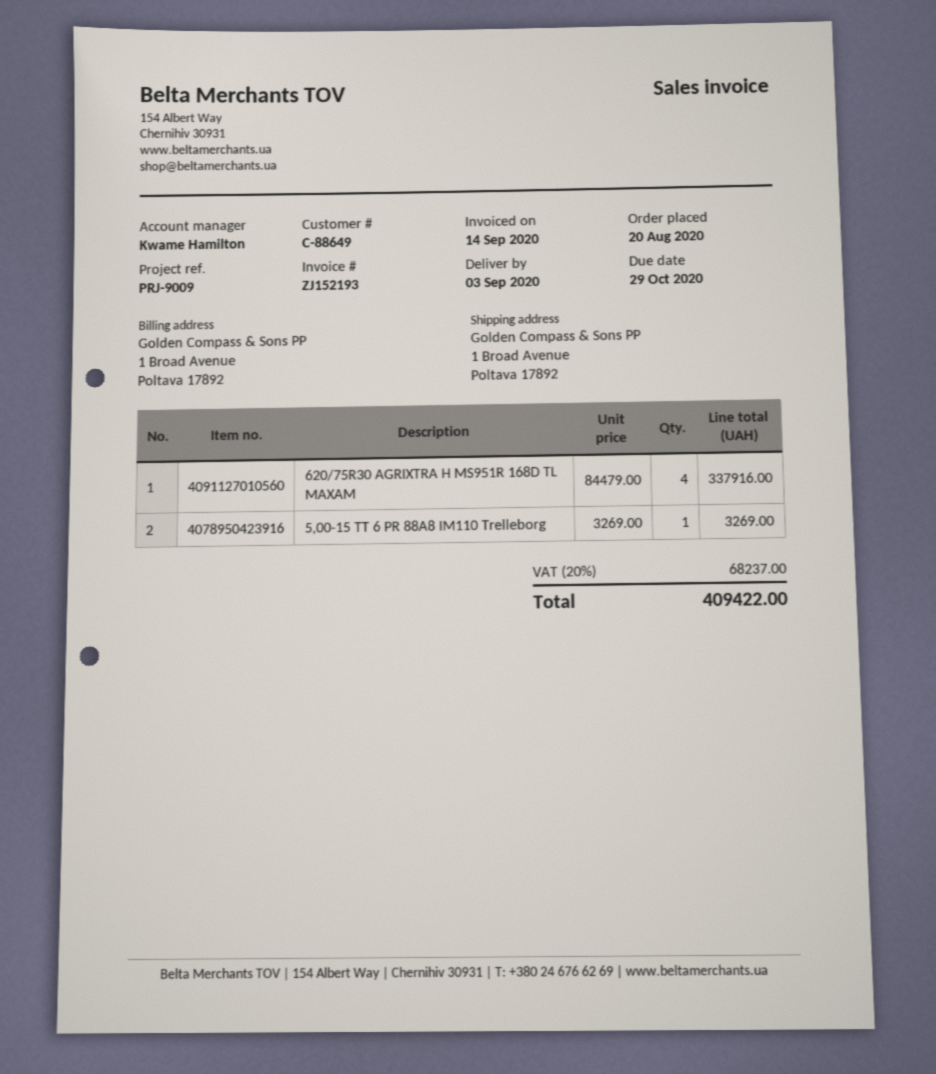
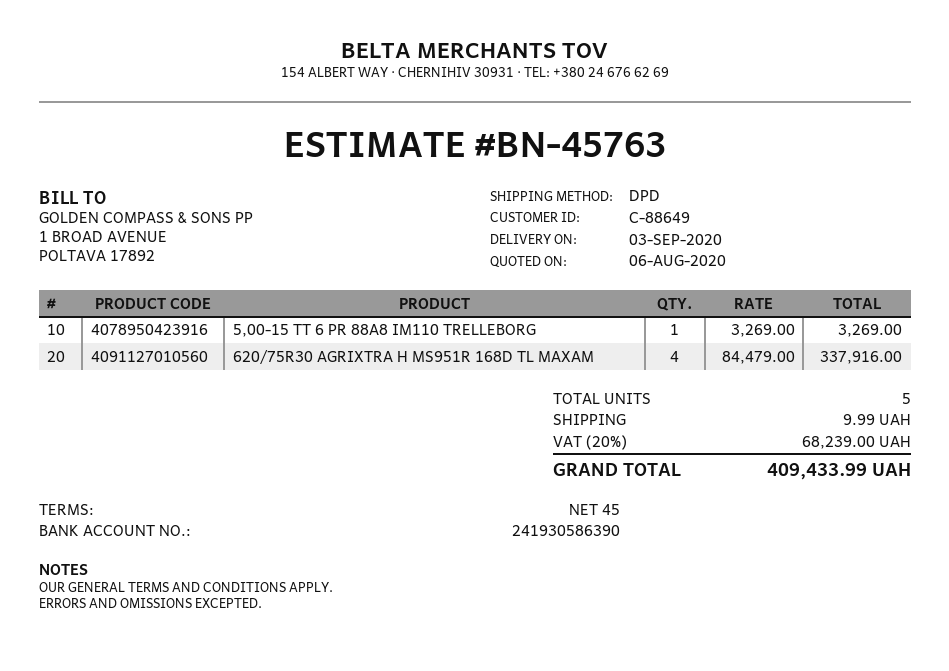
shipping: none -> 9.99
tax: 20% = 68237.00 -> 20% = 68239.00
total: 409422.00 -> 409433.99

